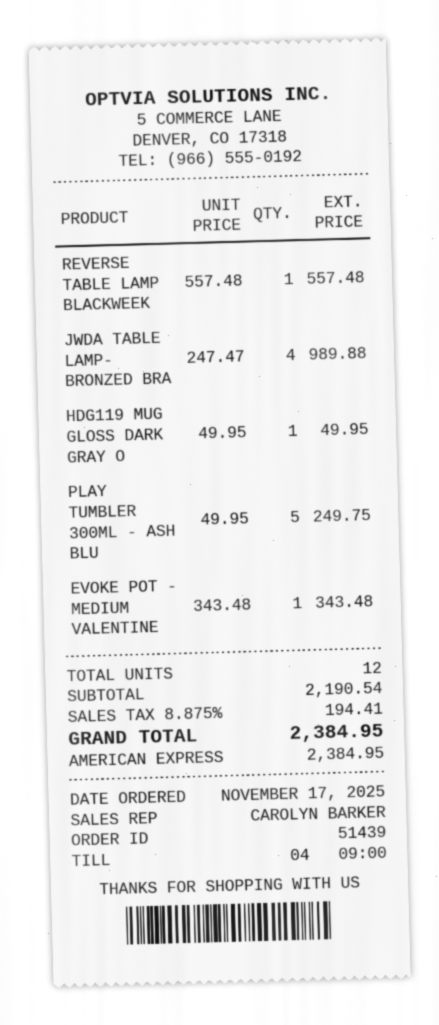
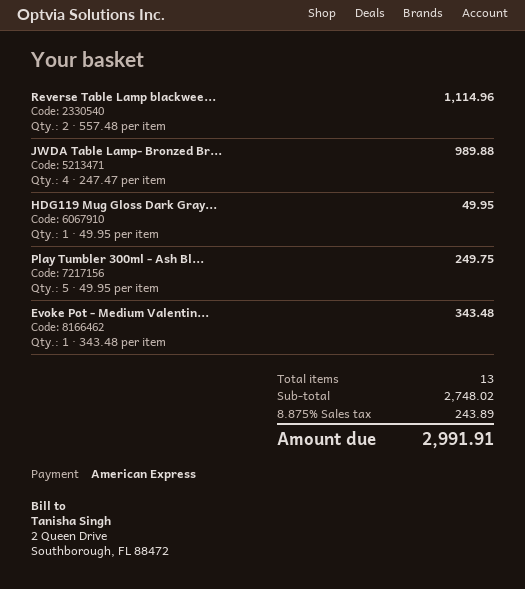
REVERSE TABLE LAMP BLACKWEEK: 1 x 557.48 = 557.48 -> 2 x 557.48 = 1114.96
total quantity: 12 -> 13
subtotal: 2190.54 -> 2748.02
tax: 8.875% = 194.41 -> 8.875% = 243.89
total: 2384.95 -> 2991.91

